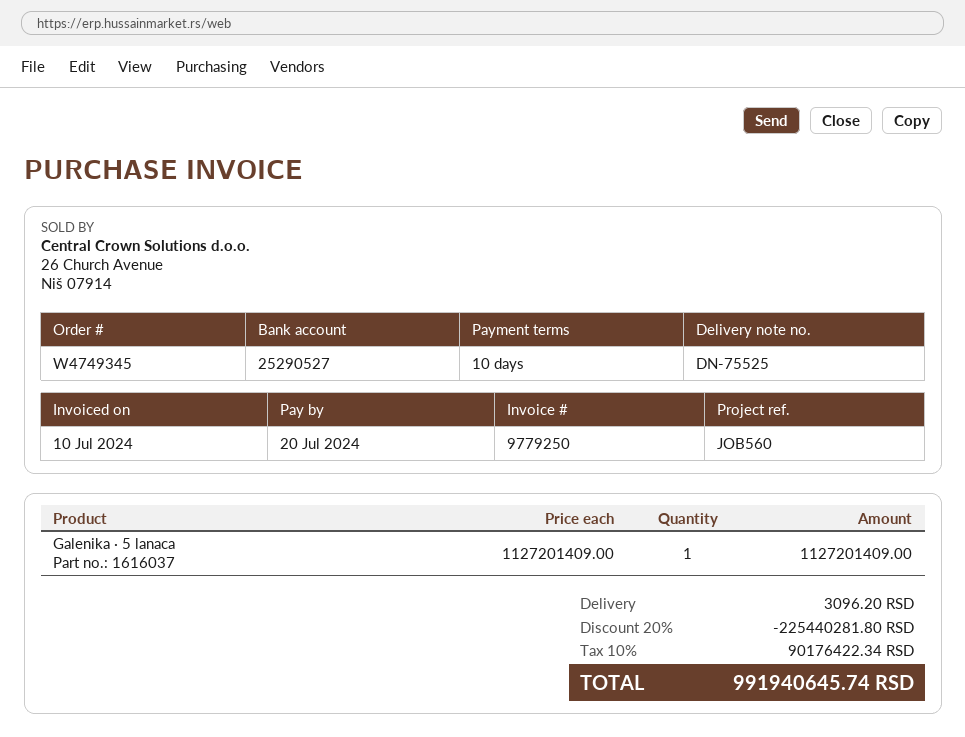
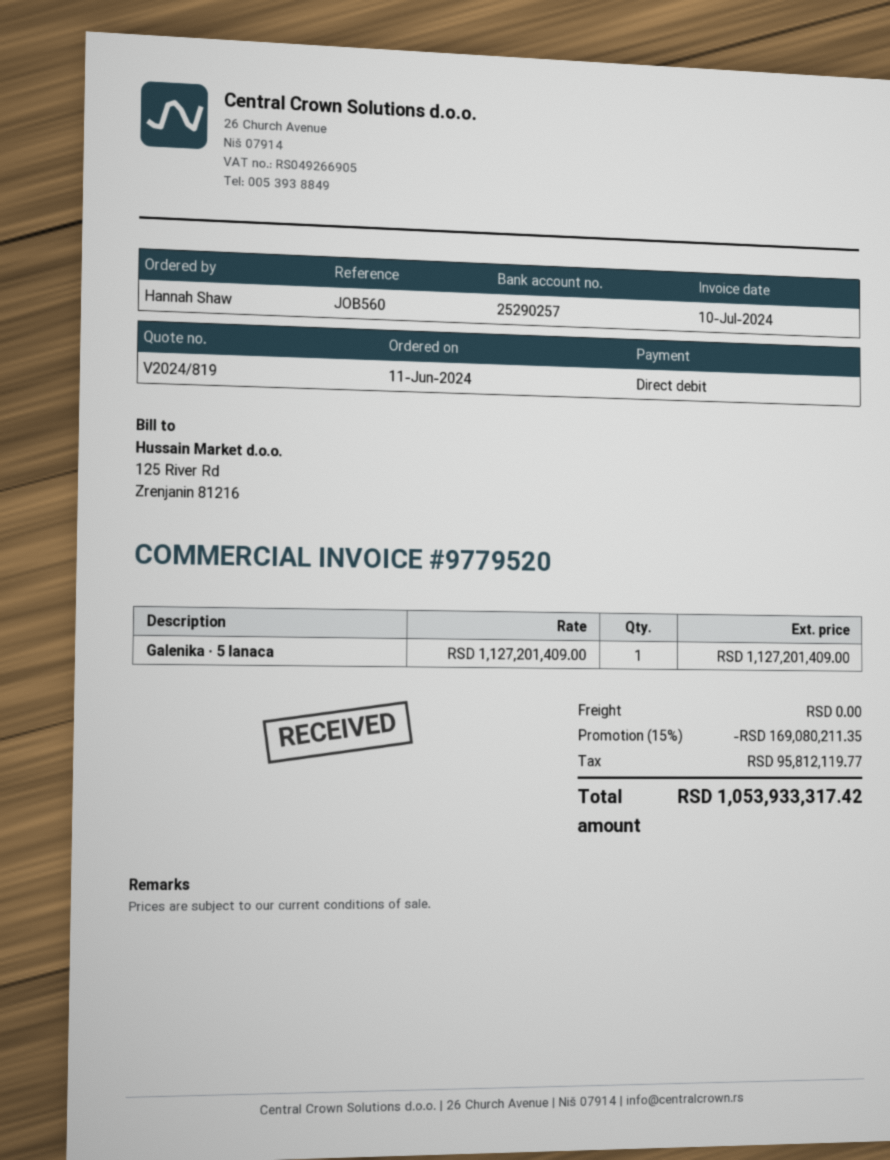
invoice number: 9779250 -> 9779520
bank account: 25290527 -> 25290257
discount: 20% = 225440281.80 -> 15% = 169080211.35
shipping: 3096.20 -> 0.00
tax: 90176422.34 -> 95812119.77
total: 991940645.74 -> 1053933317.42

